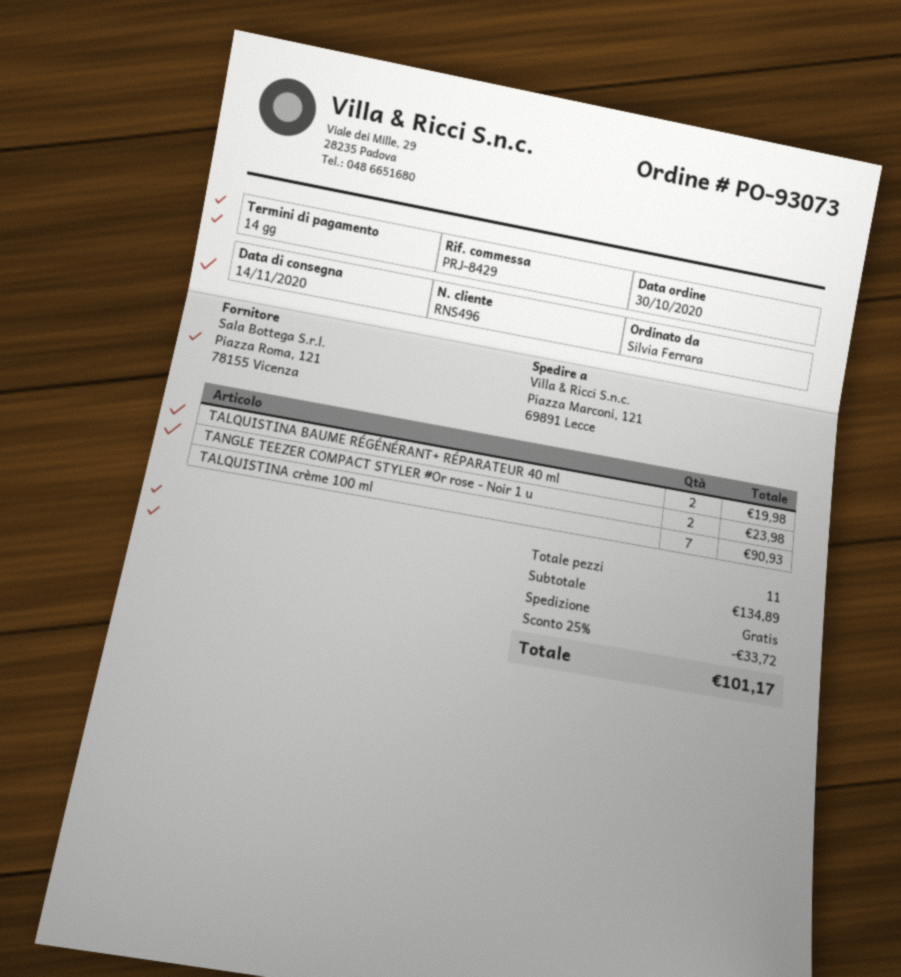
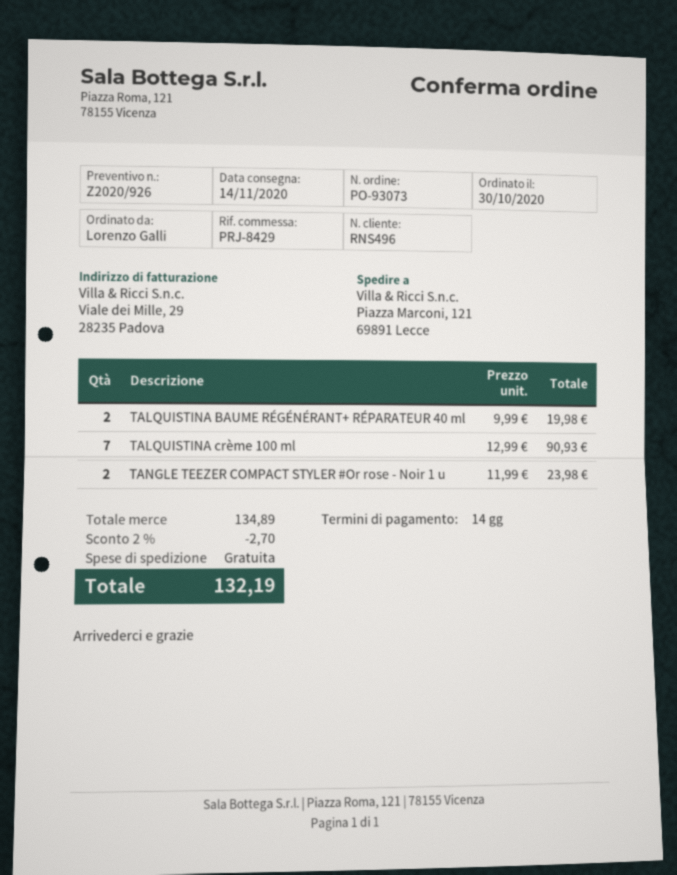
ordered by: Silvia Ferrara -> Lorenzo Galli
discount: 25% = 33.72 -> 2% = 2.70
total: 101.17 -> 132.19

